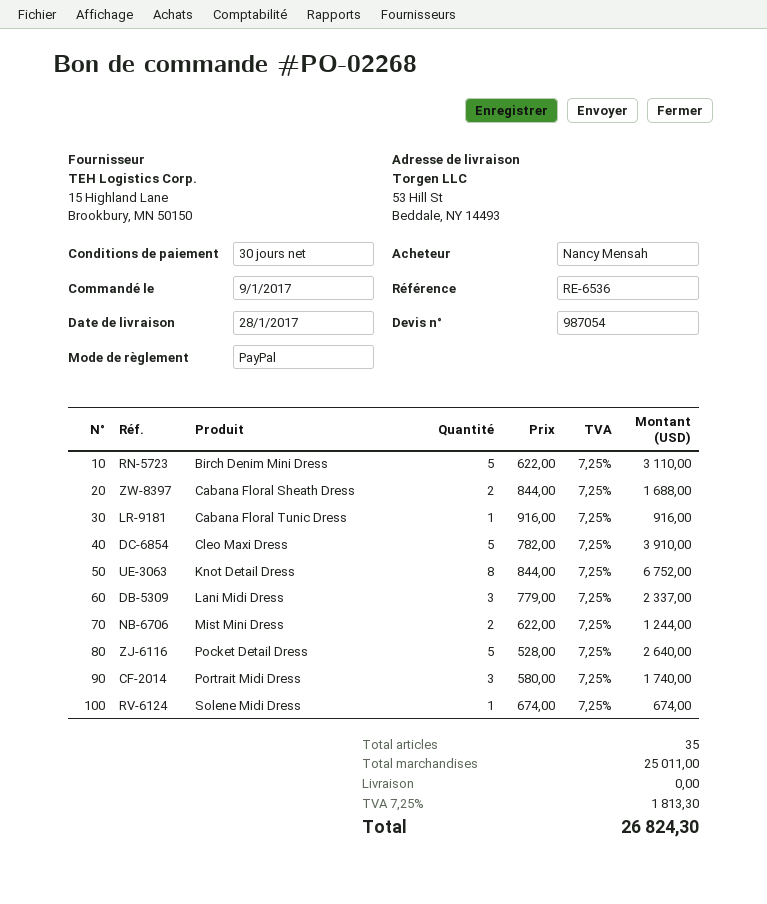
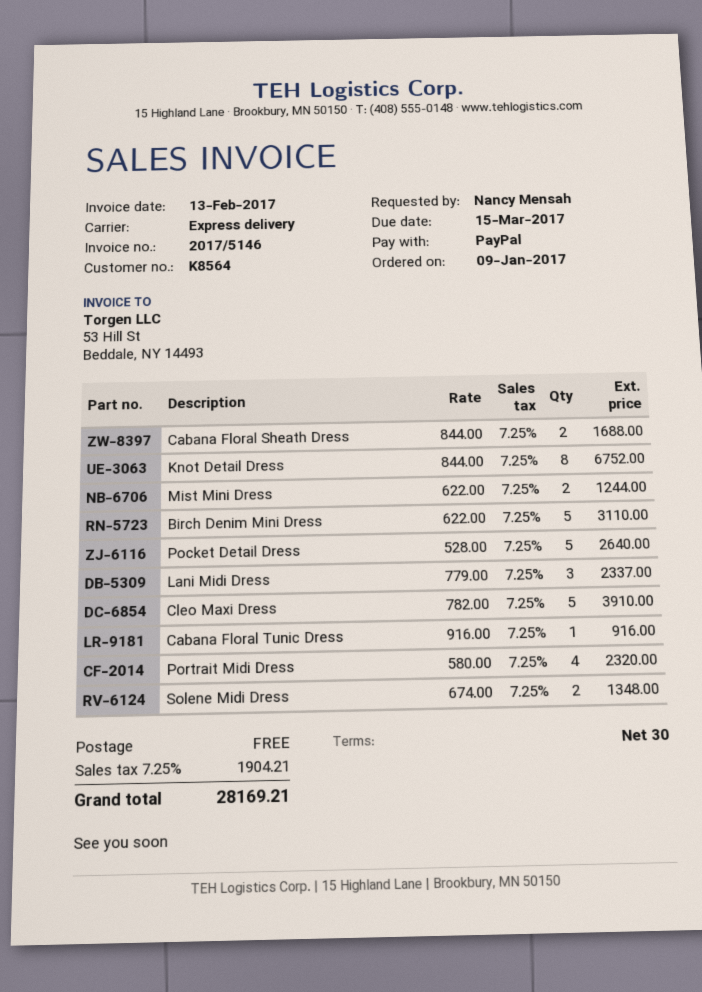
Portrait Midi Dress: 3 x 580.00 = 1740.00 -> 4 x 580.00 = 2320.00
Solene Midi Dress: 1 x 674.00 = 674.00 -> 2 x 674.00 = 1348.00
tax: 7.25% = 1813.30 -> 7.25% = 1904.21
total: 26824.30 -> 28169.21

